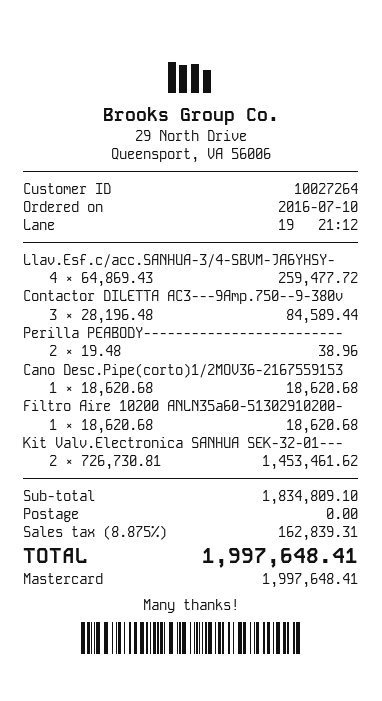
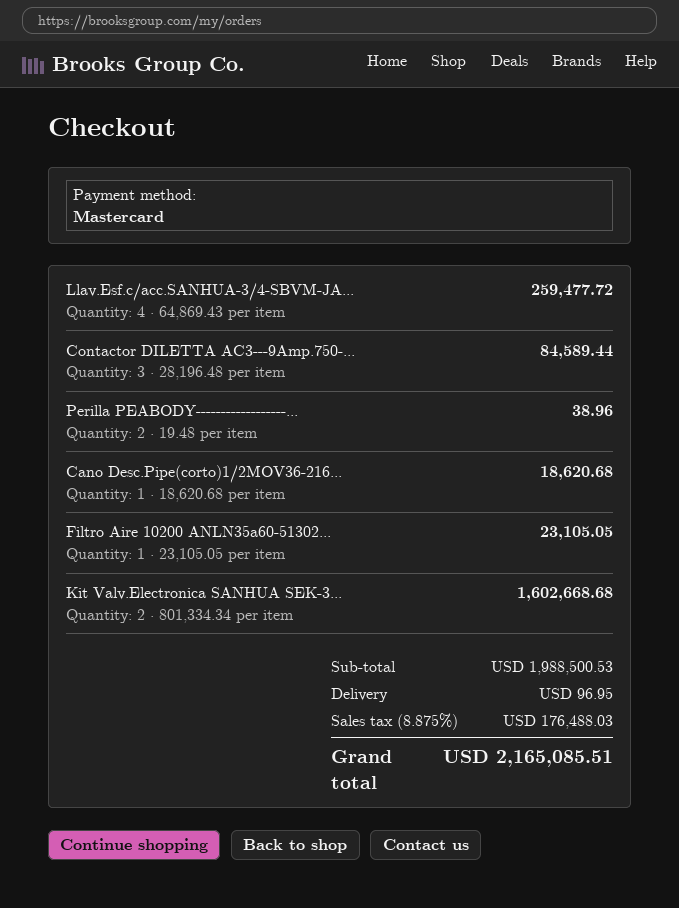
Filtro Aire 10200 ANLN35a60-51302910200-: 1 x 18620.68 = 18620.68 -> 1 x 23105.05 = 23105.05
Kit Valv.Electronica SANHUA SEK-32-01---: 2 x 726730.81 = 1453461.62 -> 2 x 801334.34 = 1602668.68
subtotal: 1834809.10 -> 1988500.53
shipping: 0.00 -> 96.95
tax: 8.875% = 162839.31 -> 8.875% = 176488.03
total: 1997648.41 -> 2165085.51

